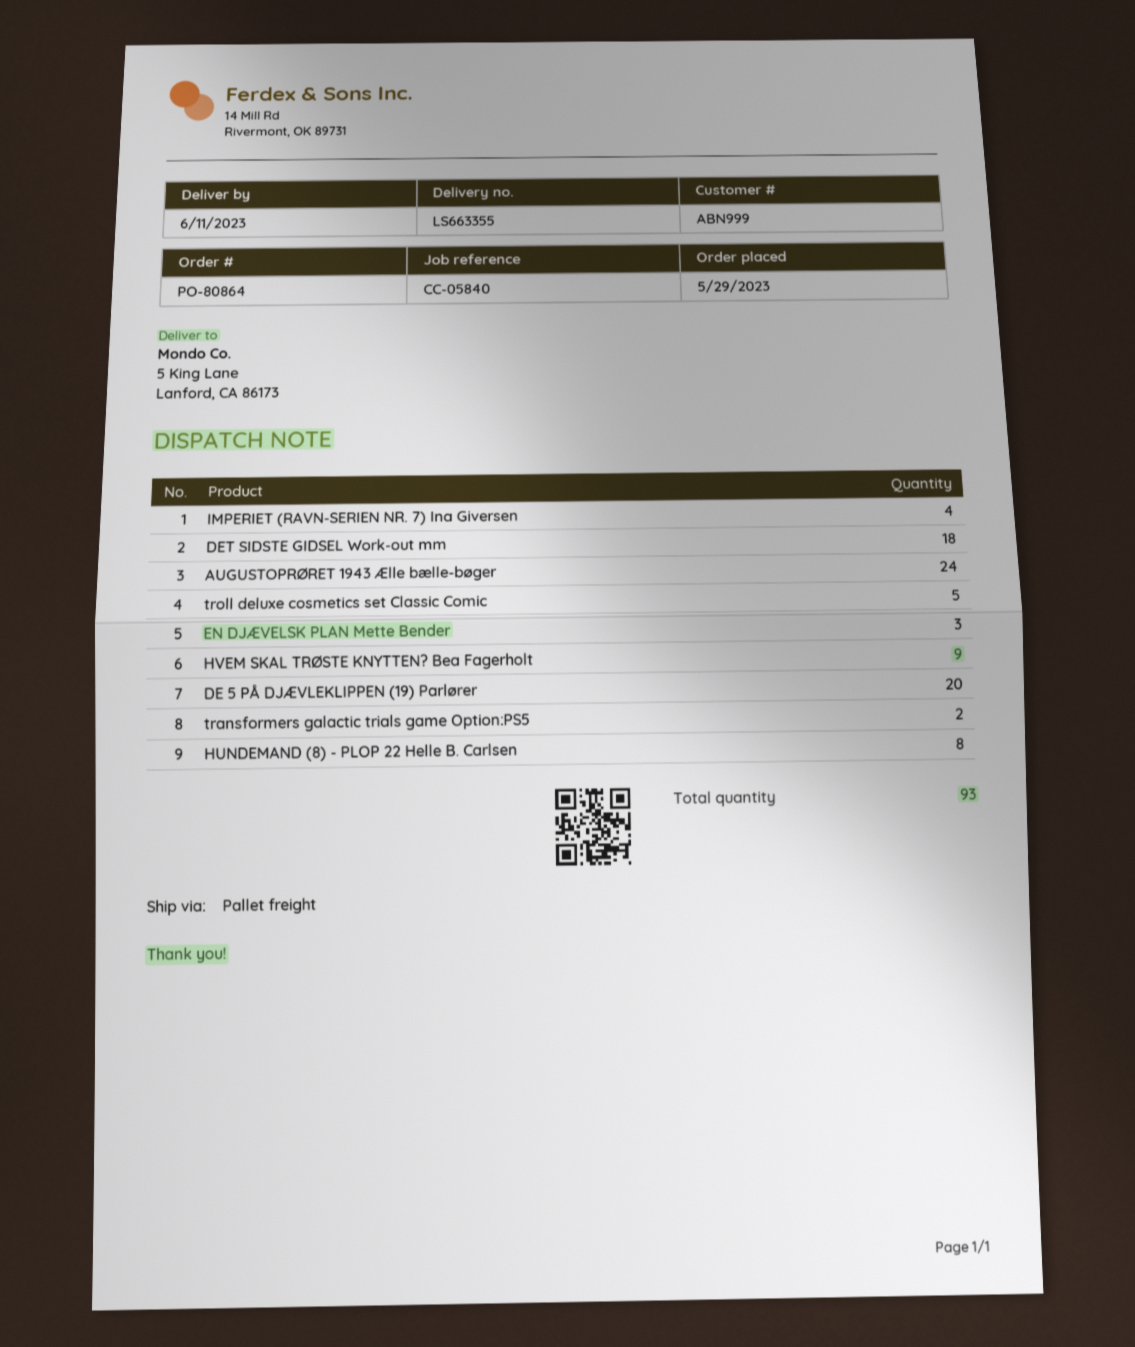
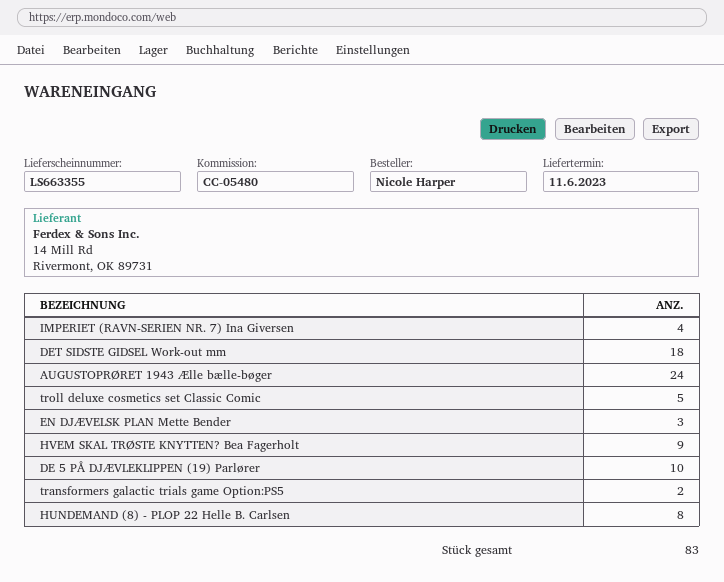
reference: CC-05840 -> CC-05480
DE 5 PÅ DJÆVLEKLIPPEN (19) Parlører: 20 -> 10
total quantity: 93 -> 83

